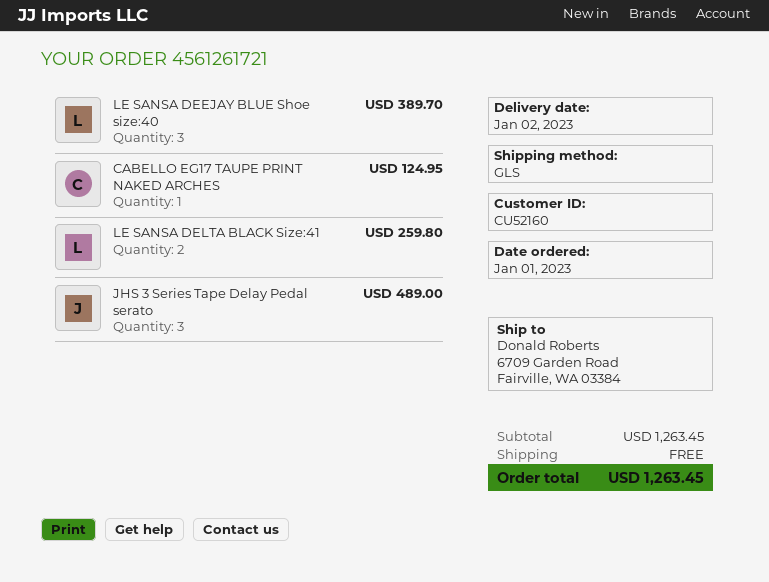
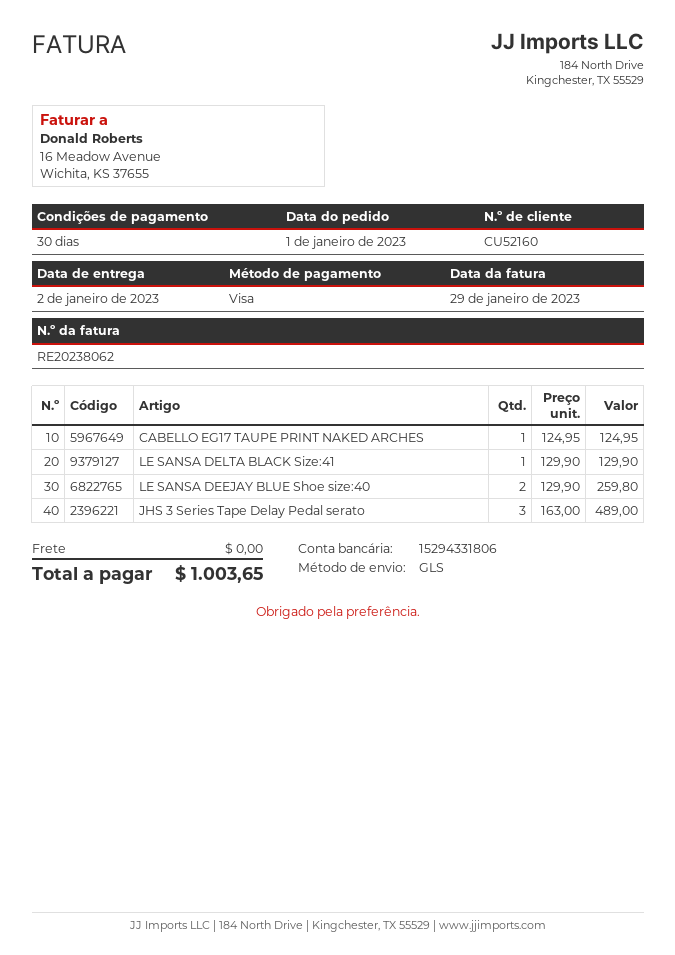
LE SANSA DEEJAY BLUE Shoe size:40: 3 for 389.70 -> 2 for 259.80
LE SANSA DELTA BLACK Size:41: 2 for 259.80 -> 1 for 129.90
total: 1263.45 -> 1003.65

